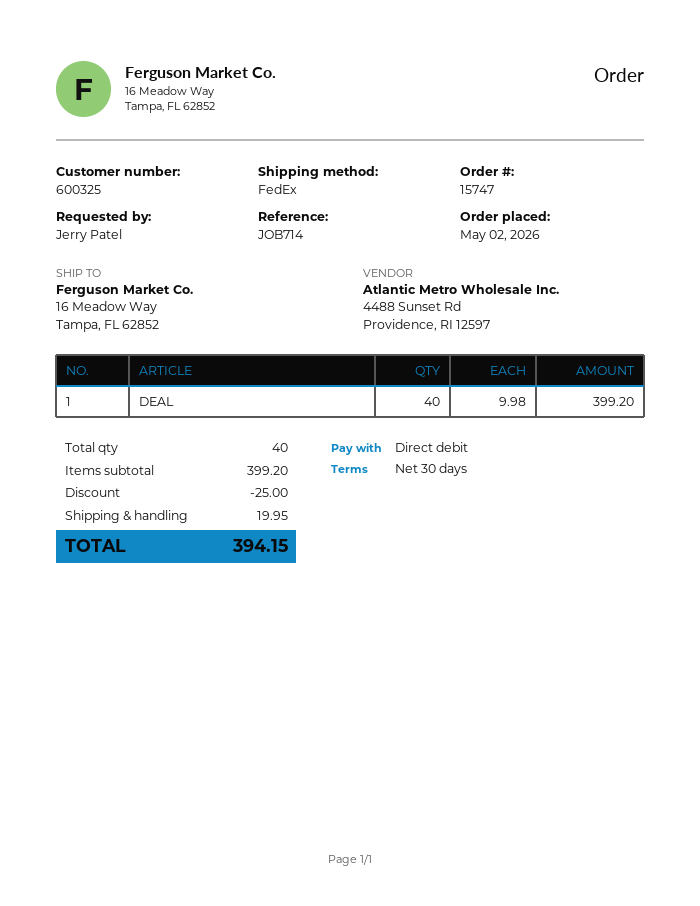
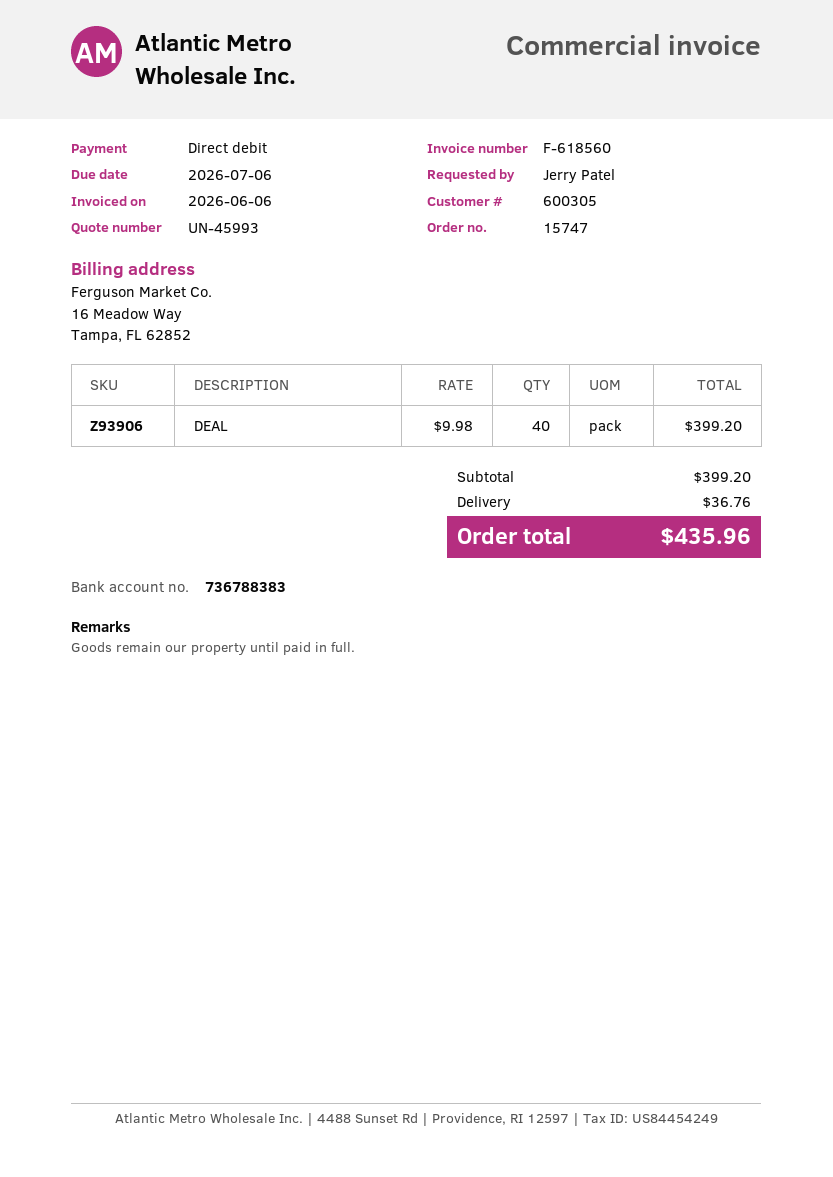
customer number: 600325 -> 600305
discount: 25.00 -> none
shipping: 19.95 -> 36.76
total: 394.15 -> 435.96

